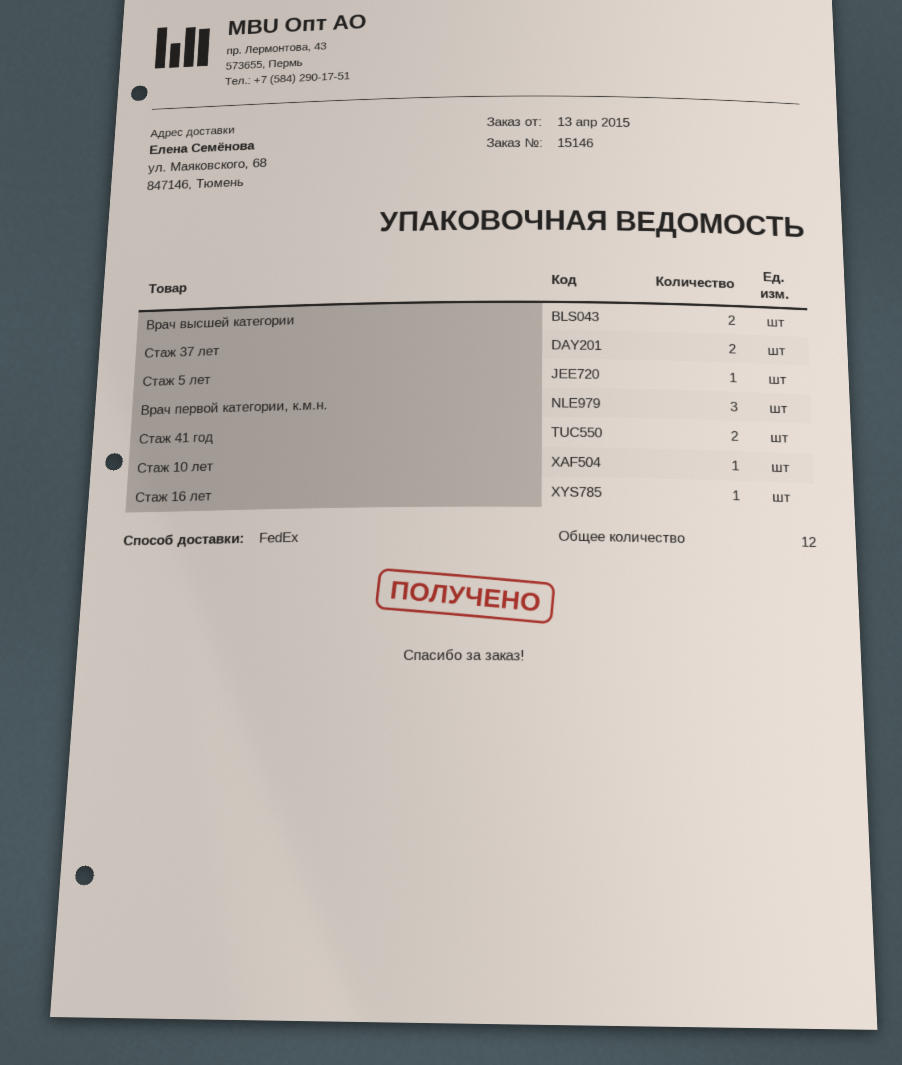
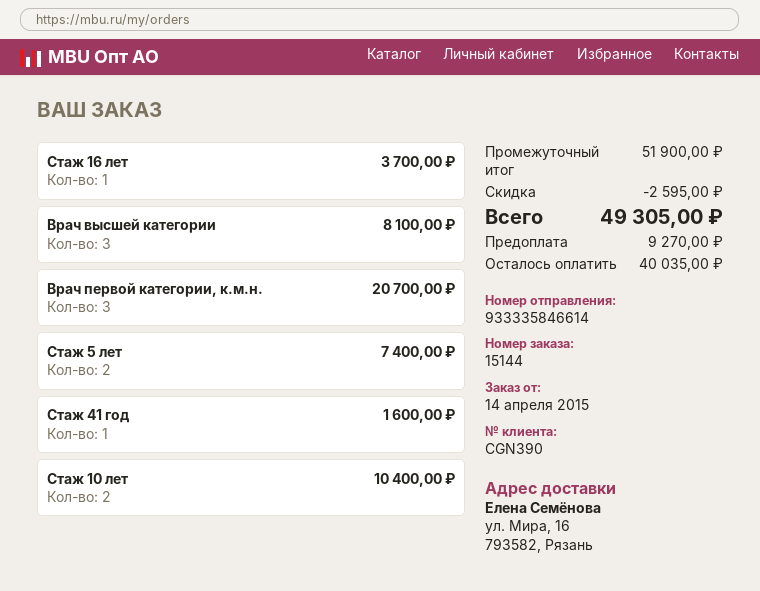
order number: 15146 -> 15144
order date: 2015-04-13 -> 2015-04-14
ship to: ул. Маяковского, 68, 847146, Тюмень -> ул. Мира, 16, 793582, Рязань
Врач высшей категории: 2 -> 3
Стаж 37 лет: 2 -> none
Стаж 5 лет: 1 -> 2
Стаж 41 год: 2 -> 1
Стаж 10 лет: 1 -> 2

